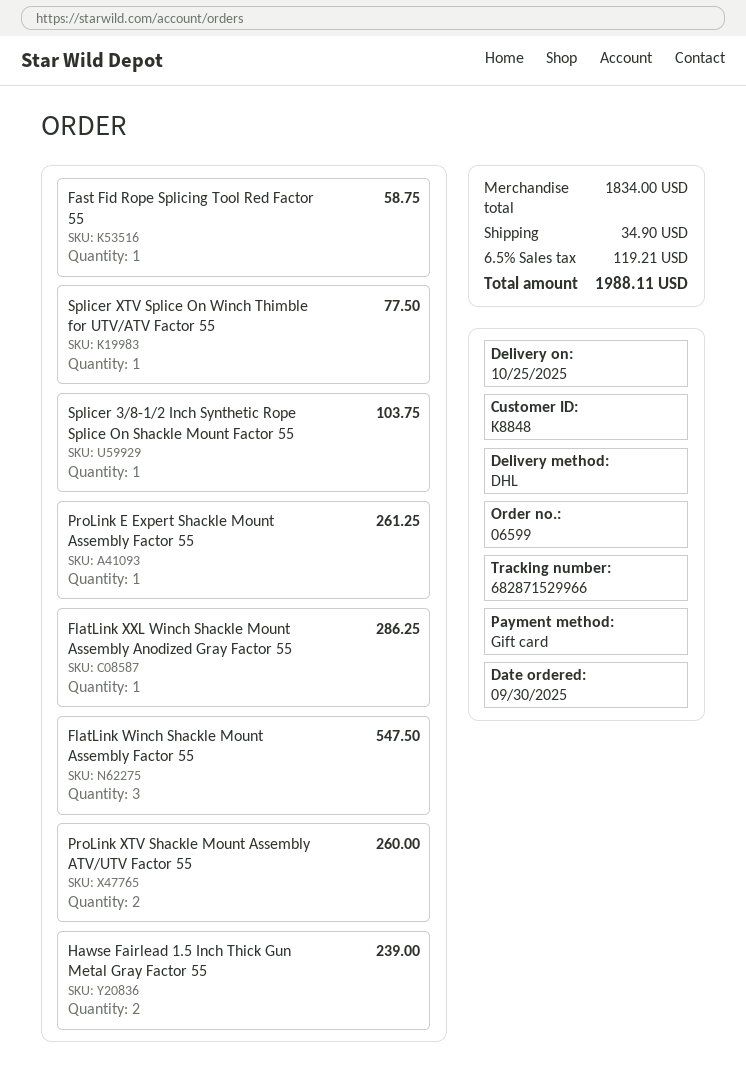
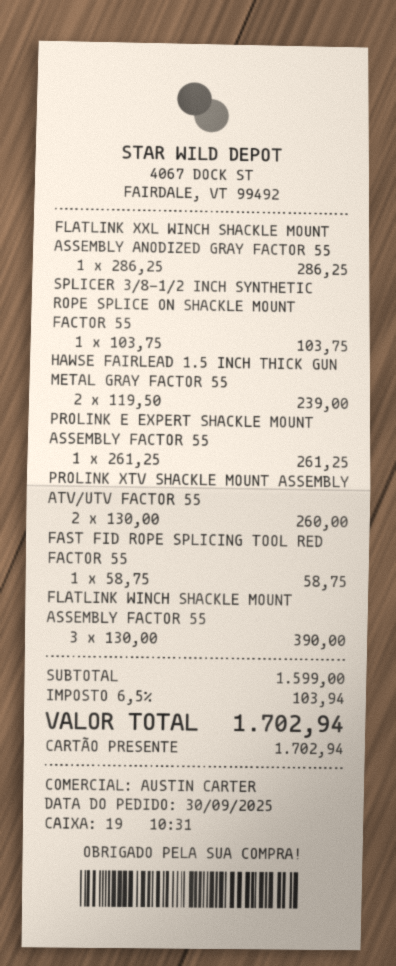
Splicer XTV Splice On Winch Thimble for UTV/ATV Factor 55: 1 for 77.50 -> none
FlatLink Winch Shackle Mount Assembly Factor 55: 3 for 547.50 -> 3 for 390.00
subtotal: 1834.00 -> 1599.00
shipping: 34.90 -> none
tax: 6.5% = 119.21 -> 6.5% = 103.94
total: 1988.11 -> 1702.94

